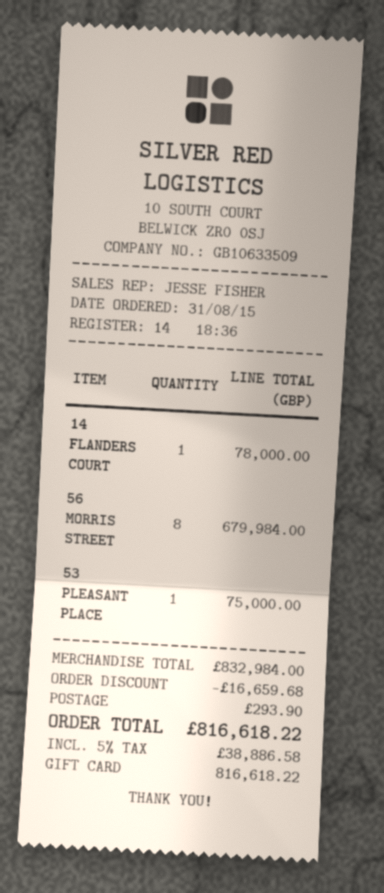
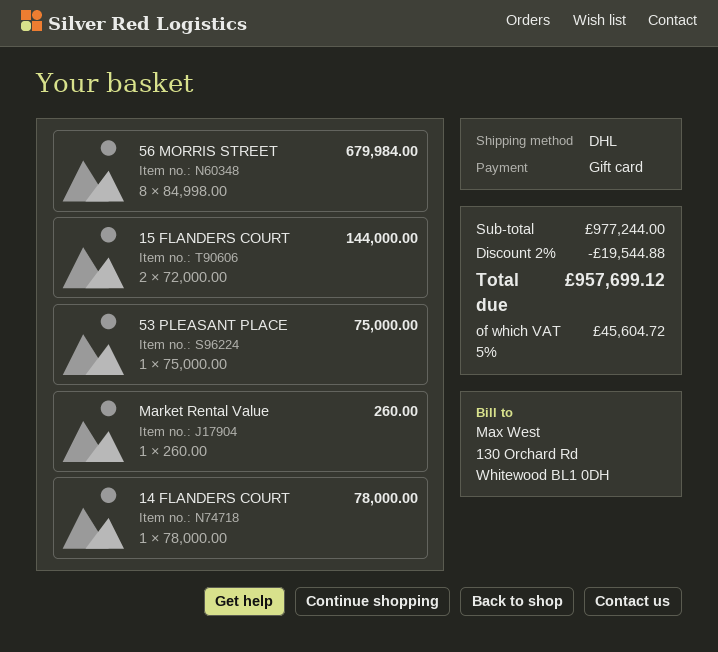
15 FLANDERS COURT: none -> 2 for 144000.00
Market Rental Value: none -> 1 for 260.00
subtotal: 832984.00 -> 977244.00
discount: 16659.68 -> 19544.88
shipping: 293.90 -> none
tax: 5% = 38886.58 -> 5% = 45604.72
total: 816618.22 -> 957699.12

